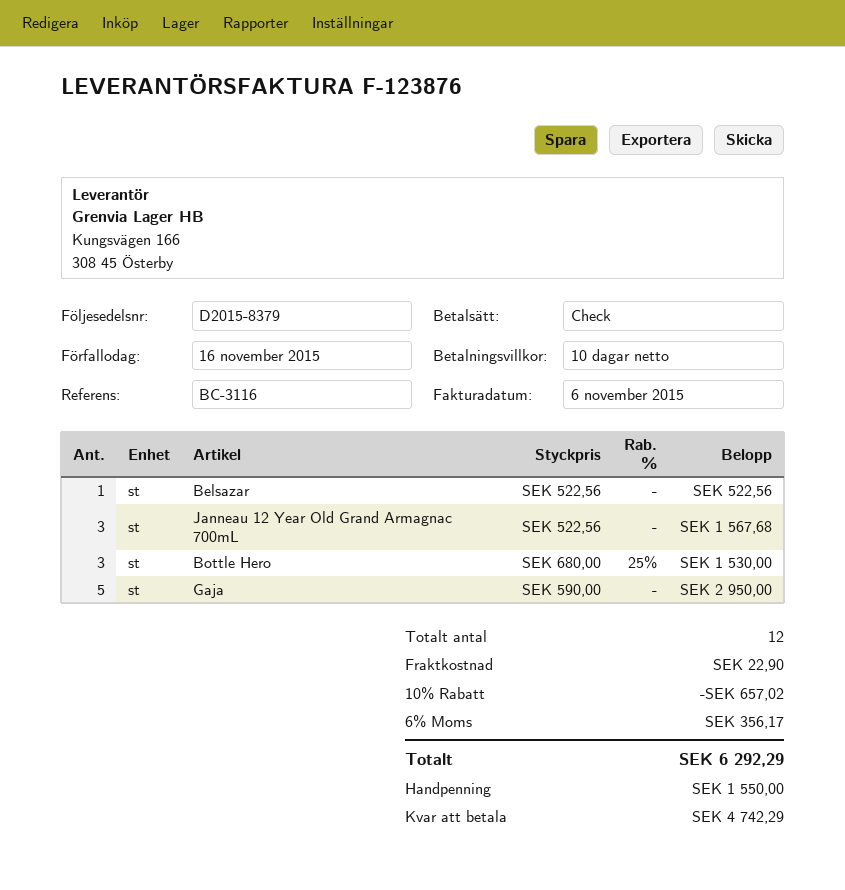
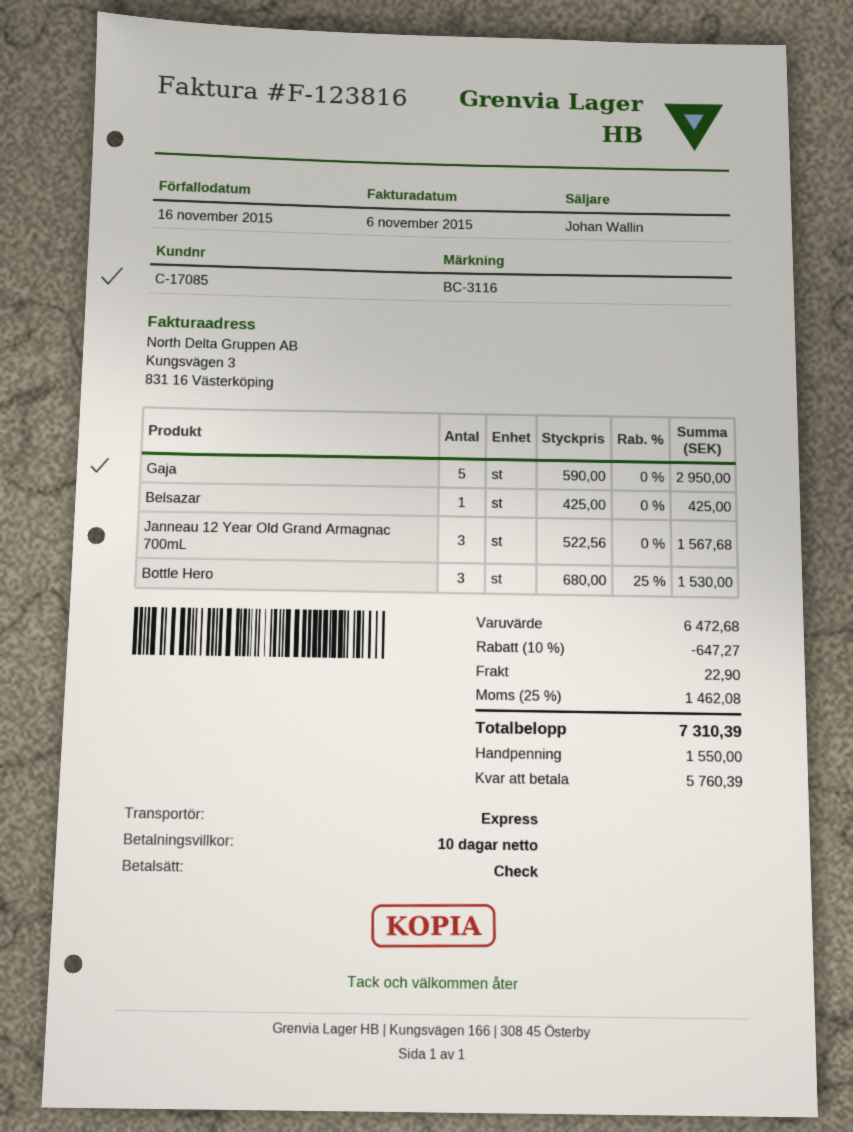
invoice number: F-123876 -> F-123816
Belsazar: 1 x 522.56 = 522.56 -> 1 x 425.00 = 425.00
discount: 10% = 657.02 -> 10% = 647.27
tax: 6% = 356.17 -> 25% = 1462.08
total: 6292.29 -> 7310.39
balance: 4742.29 -> 5760.39

